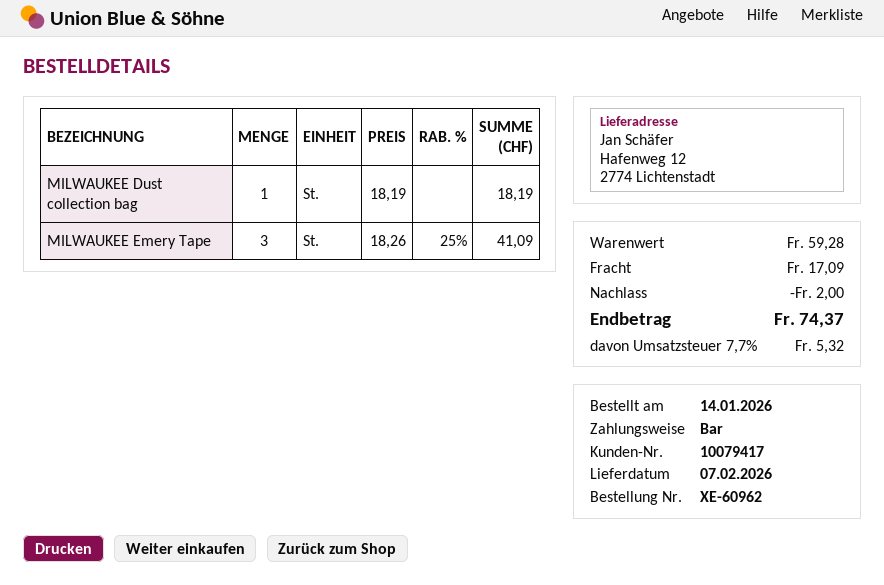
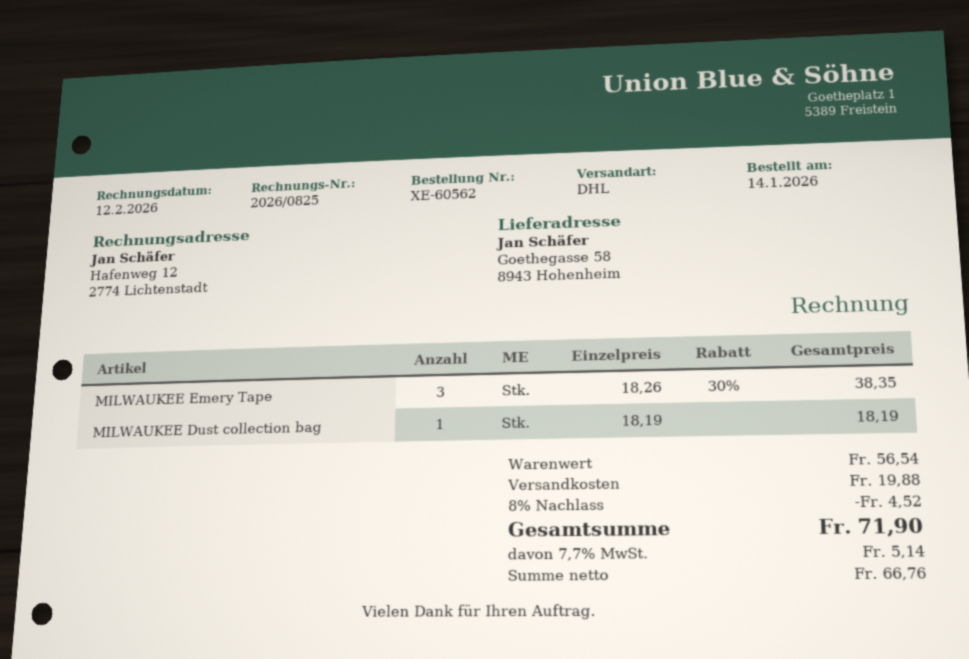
order number: XE-60962 -> XE-60562
ship to: Hafenweg 12, 2774 Lichtenstadt -> Goethegasse 58, 8943 Hohenheim
MILWAUKEE Emery Tape: 3 x 18.26 - 25% = 41.09 -> 3 x 18.26 - 30% = 38.35
subtotal: 59.28 -> 56.54
discount: 2.00 -> 4.52
shipping: 17.09 -> 19.88
tax: 7.7% = 5.32 -> 7.7% = 5.14
total: 74.37 -> 71.90

